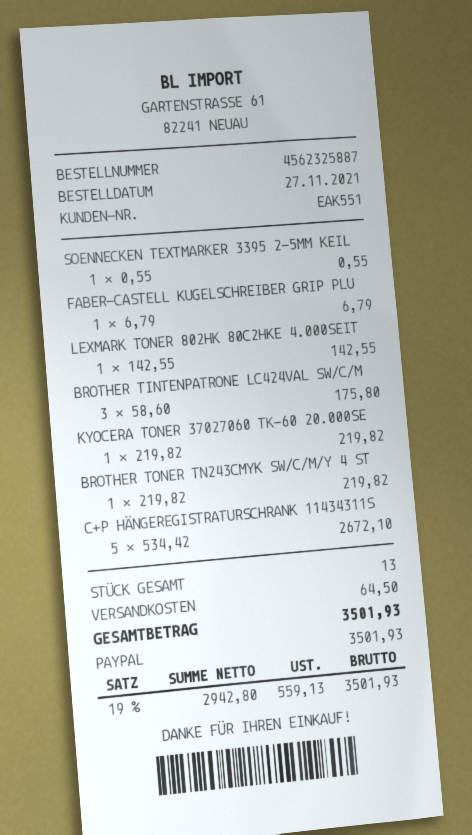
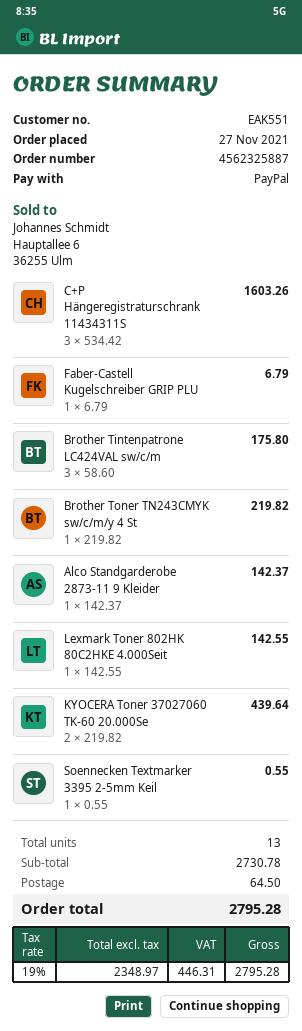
KYOCERA TONER 37027060 TK-60 20.000SE: 1 x 219.82 = 219.82 -> 2 x 219.82 = 439.64
C+P HÄNGEREGISTRATURSCHRANK 11434311S: 5 x 534.42 = 2672.10 -> 3 x 534.42 = 1603.26
Alco Standgarderobe 2873-11 9 Kleider: none -> 1 x 142.37 = 142.37
net: 2942.80 -> 2348.97
tax: 19% = 559.13 -> 19% = 446.31
total: 3501.93 -> 2795.28

